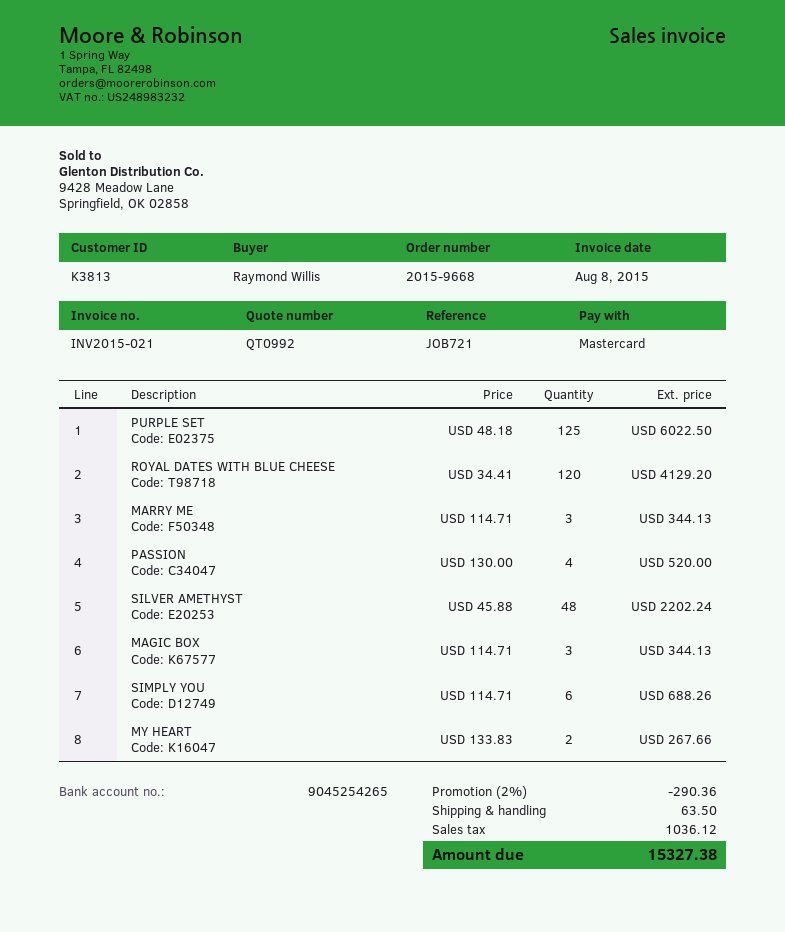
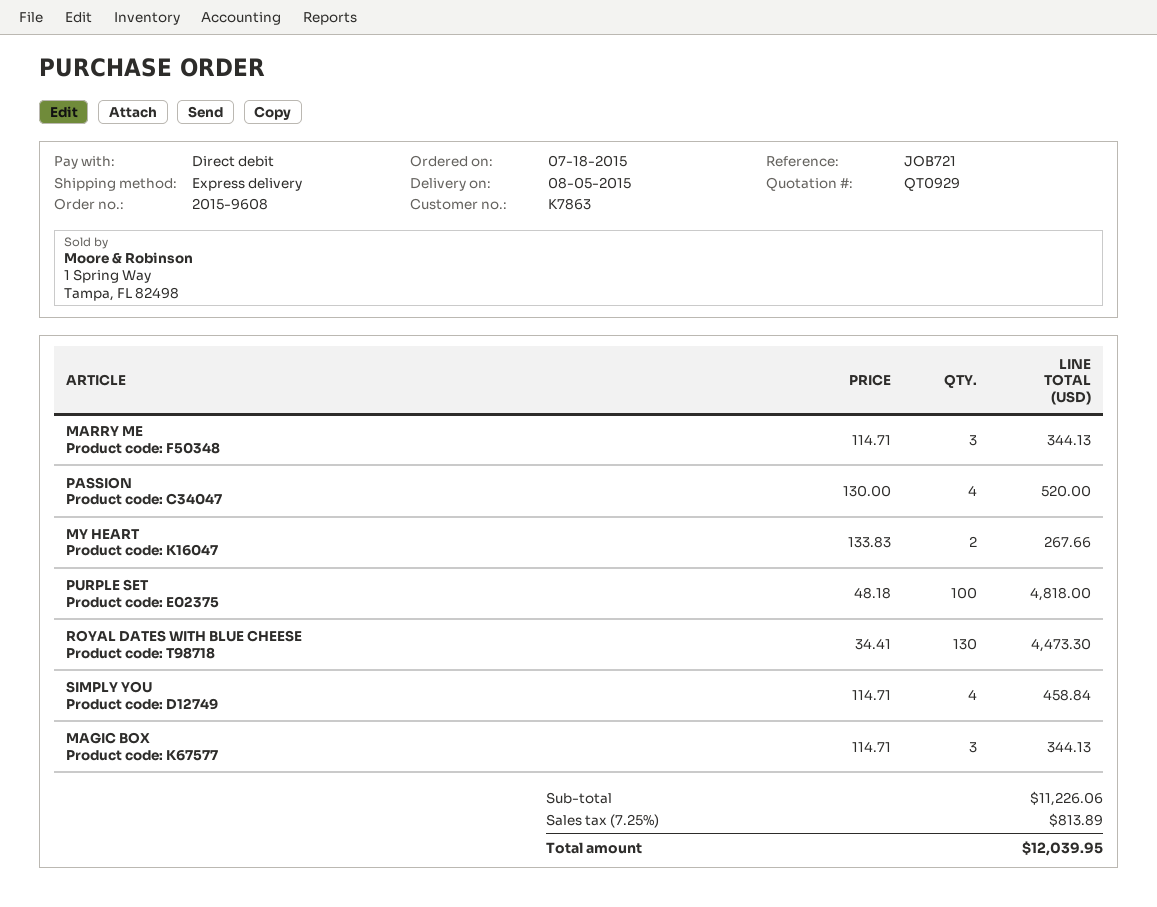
quote number: QT0992 -> QT0929
order number: 2015-9668 -> 2015-9608
customer number: K3813 -> K7863
payment method: Mastercard -> direct debit
PURPLE SET: 125 x 48.18 = 6022.50 -> 100 x 48.18 = 4818.00
ROYAL DATES WITH BLUE CHEESE: 120 x 34.41 = 4129.20 -> 130 x 34.41 = 4473.30
SILVER AMETHYST: 48 x 45.88 = 2202.24 -> none
SIMPLY YOU: 6 x 114.71 = 688.26 -> 4 x 114.71 = 458.84
discount: 2% = 290.36 -> none
shipping: 63.50 -> none
tax: 1036.12 -> 813.89
total: 15327.38 -> 12039.95

